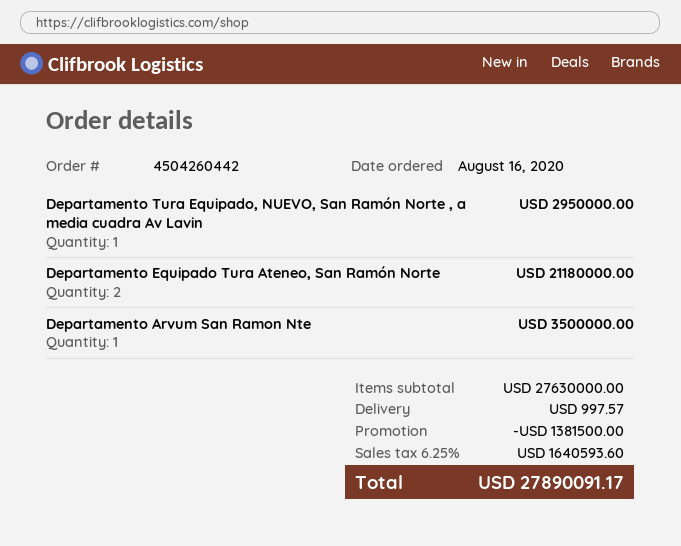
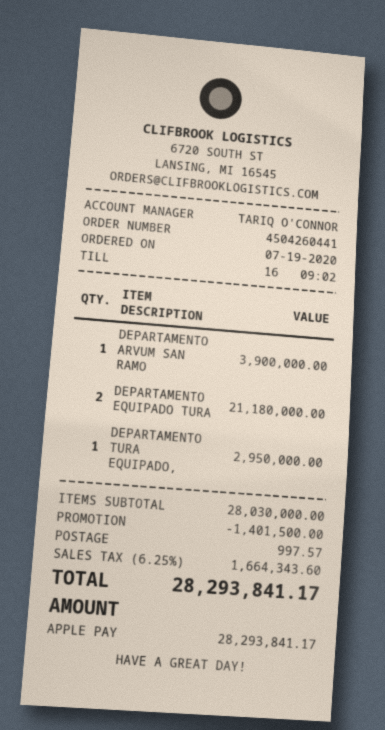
order number: 4504260442 -> 4504260441
order date: 2020-08-16 -> 2020-07-19
Departamento Arvum San Ramon Nte: 1 for 3500000.00 -> 1 for 3900000.00
subtotal: 27630000.00 -> 28030000.00
discount: 1381500.00 -> 1401500.00
tax: 6.25% = 1640593.60 -> 6.25% = 1664343.60
total: 27890091.17 -> 28293841.17

